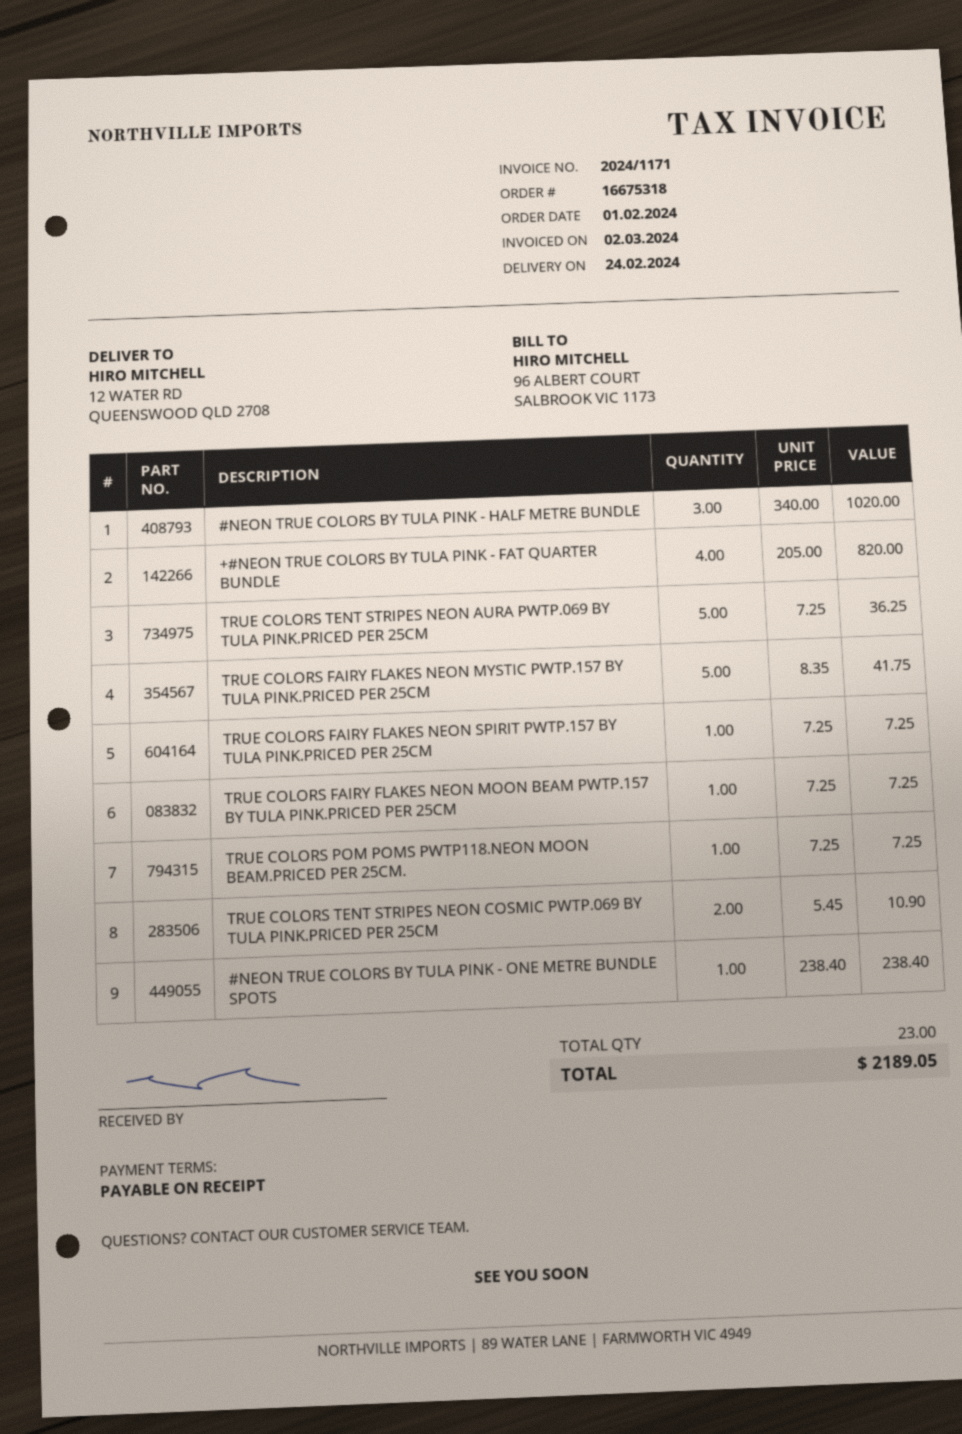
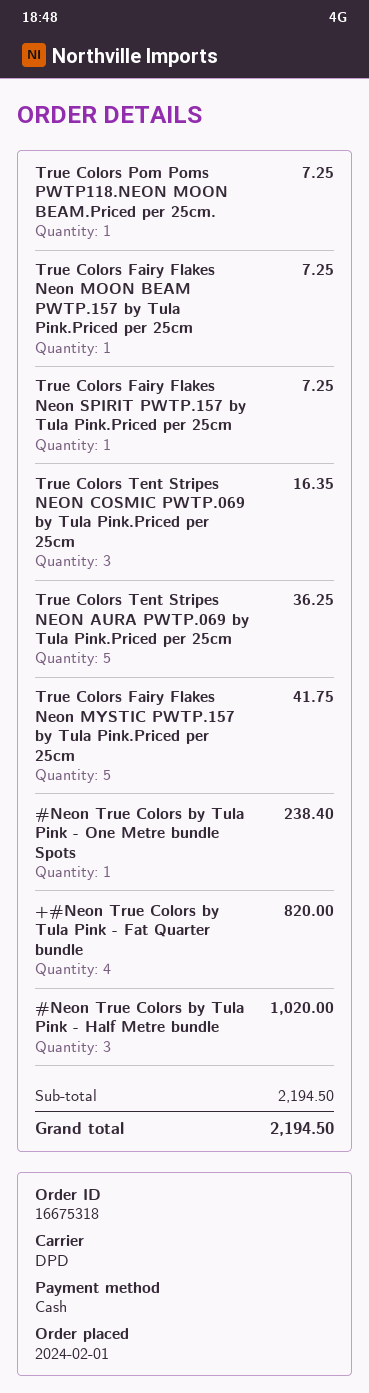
TRUE COLORS TENT STRIPES NEON COSMIC PWTP.069 BY TULA PINK.PRICED PER 25CM: 2 for 10.90 -> 3 for 16.35
total: 2189.05 -> 2194.50

